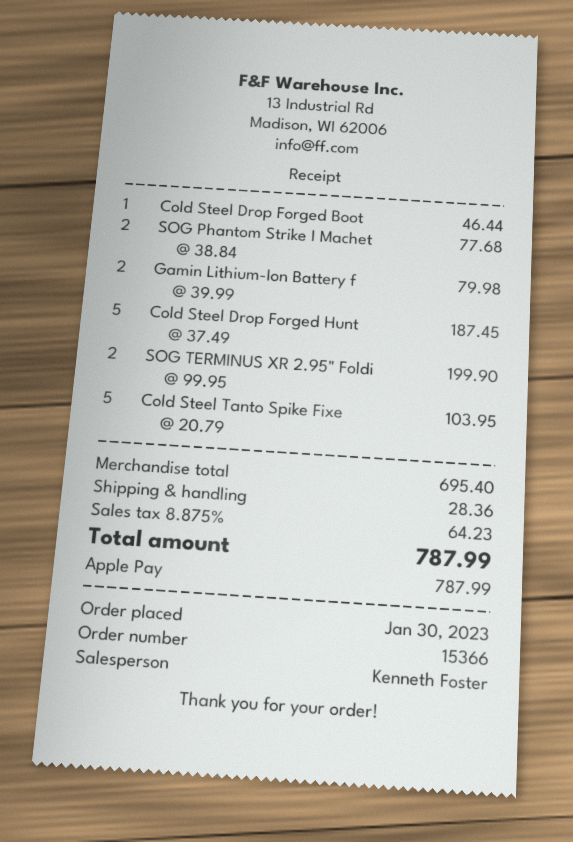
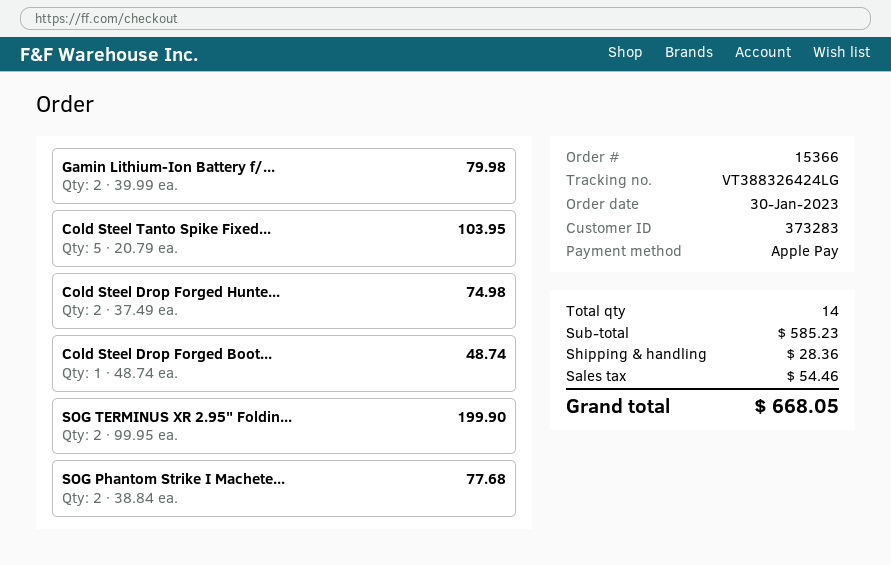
Cold Steel Drop Forged Boot: 1 x 46.44 = 46.44 -> 1 x 48.74 = 48.74
Cold Steel Drop Forged Hunt: 5 x 37.49 = 187.45 -> 2 x 37.49 = 74.98
subtotal: 695.40 -> 585.23
tax: 64.23 -> 54.46
total: 787.99 -> 668.05

